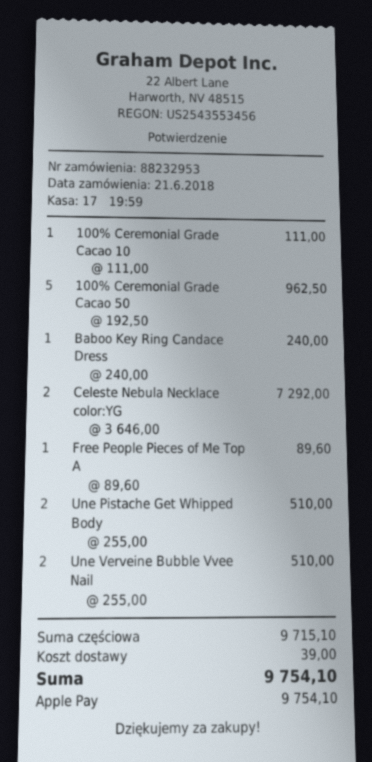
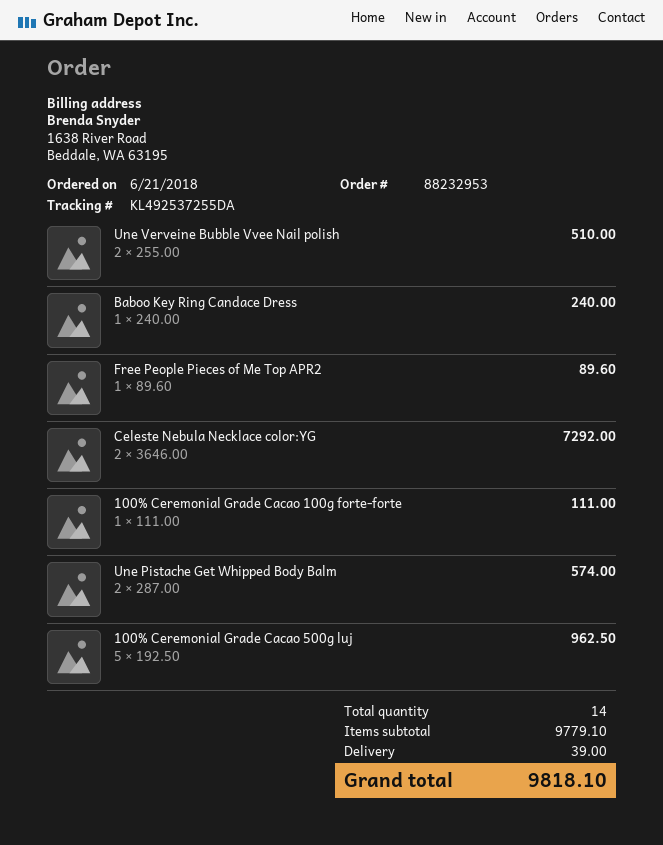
Une Pistache Get Whipped Body: 2 x 255.00 = 510.00 -> 2 x 287.00 = 574.00
subtotal: 9715.10 -> 9779.10
total: 9754.10 -> 9818.10

